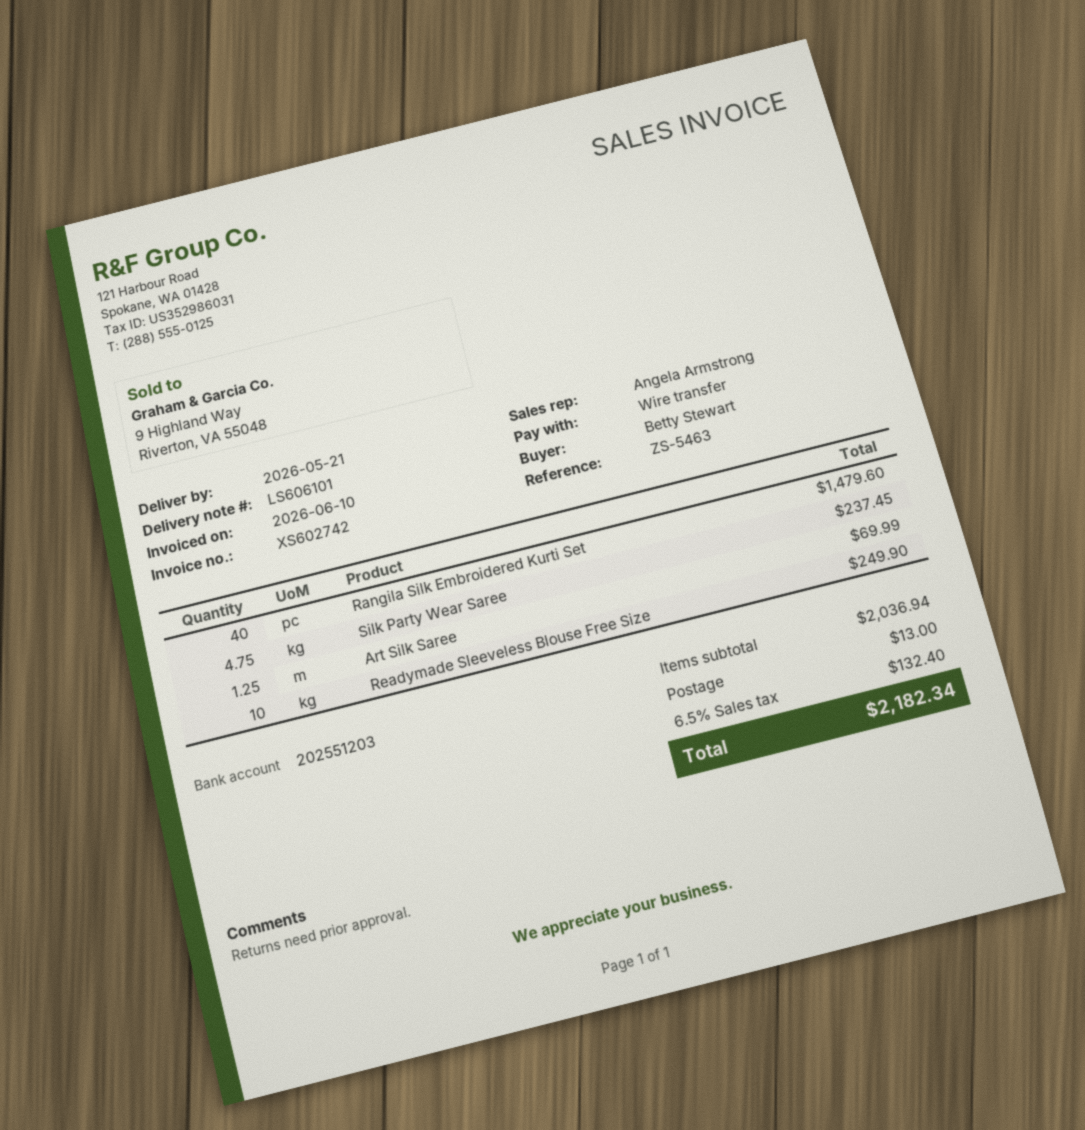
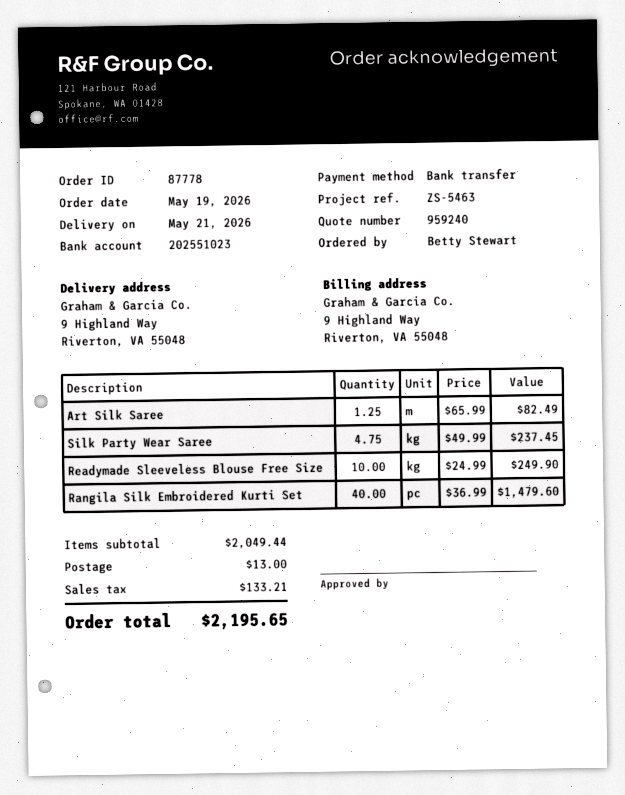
bank account: 202551203 -> 202551023
Art Silk Saree: 1.25 for 69.99 -> 1.25 for 82.49
subtotal: 2036.94 -> 2049.44
tax: 132.40 -> 133.21
total: 2182.34 -> 2195.65

